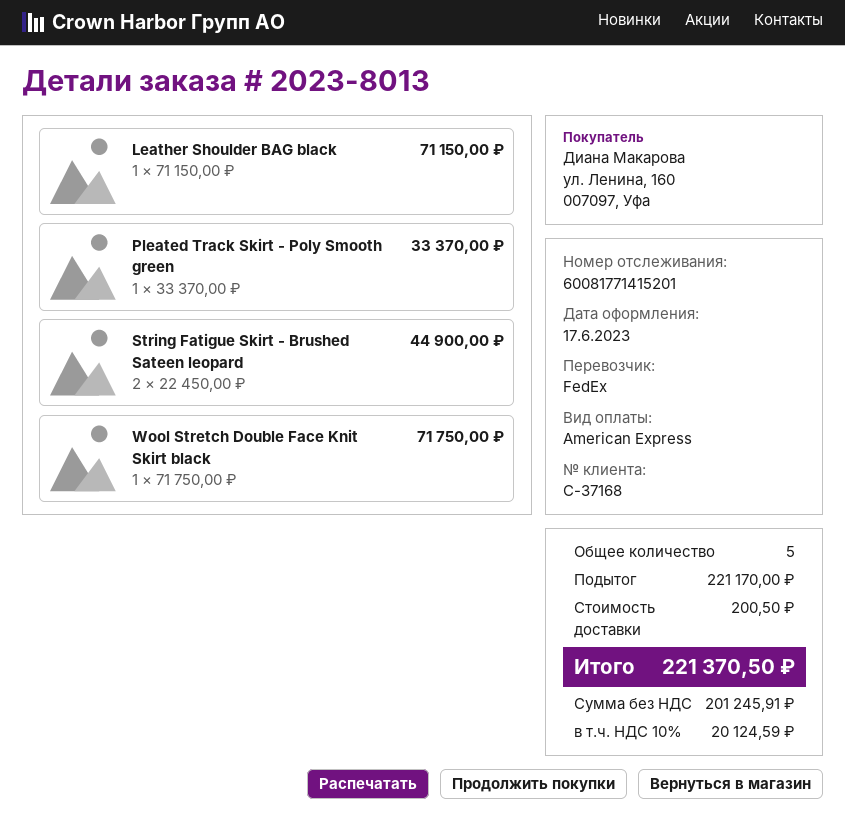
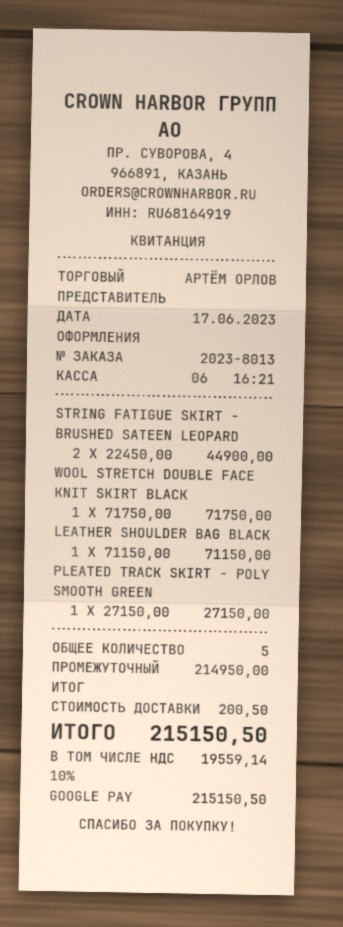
payment method: American Express -> Google Pay
Pleated Track Skirt - Poly Smooth green: 1 x 33370.00 = 33370.00 -> 1 x 27150.00 = 27150.00
subtotal: 221170.00 -> 214950.00
tax: 10% = 20124.59 -> 10% = 19559.14
total: 221370.50 -> 215150.50

